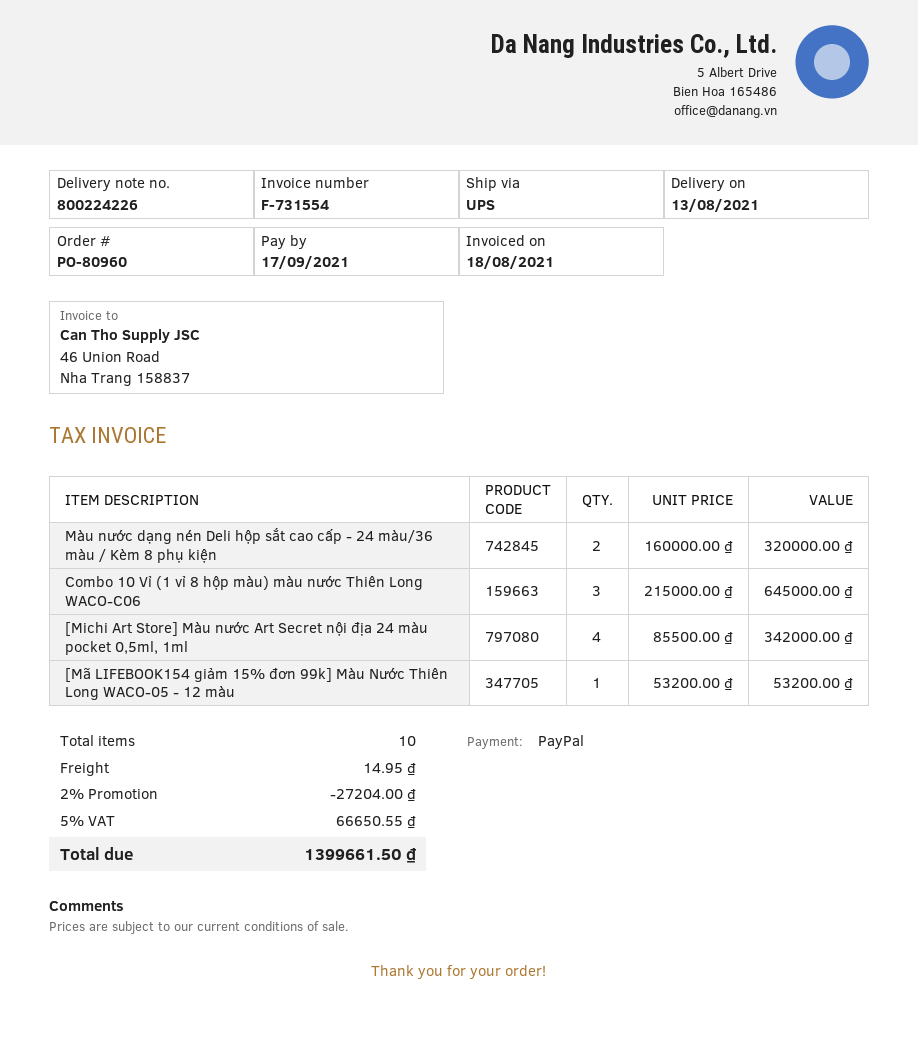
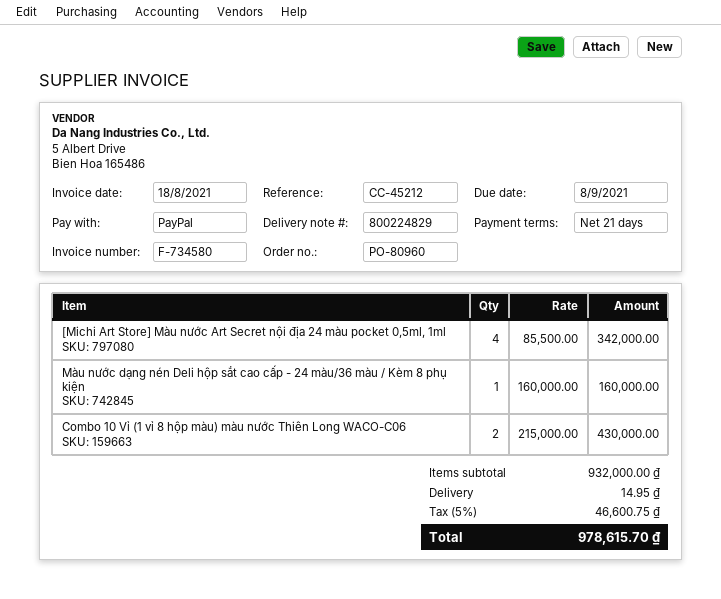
delivery note number: 800224226 -> 800224829
invoice number: F-731554 -> F-734580
due date: 2021-09-17 -> 2021-09-08
Màu nước dạng nén Deli hộp sắt cao cấp - 24 màu/36 màu / Kèm 8 phụ kiện: 2 x 160000.00 = 320000.00 -> 1 x 160000.00 = 160000.00
Combo 10 Vỉ (1 vỉ 8 hộp màu) màu nước Thiên Long WACO-C06: 3 x 215000.00 = 645000.00 -> 2 x 215000.00 = 430000.00
[Mã LIFEBOOK154 giảm 15% đơn 99k] Màu Nước Thiên Long WACO-05 - 12 màu: 1 x 53200.00 = 53200.00 -> none
discount: 2% = 27204.00 -> none
tax: 5% = 66650.55 -> 5% = 46600.75
total: 1399661.50 -> 978615.70

